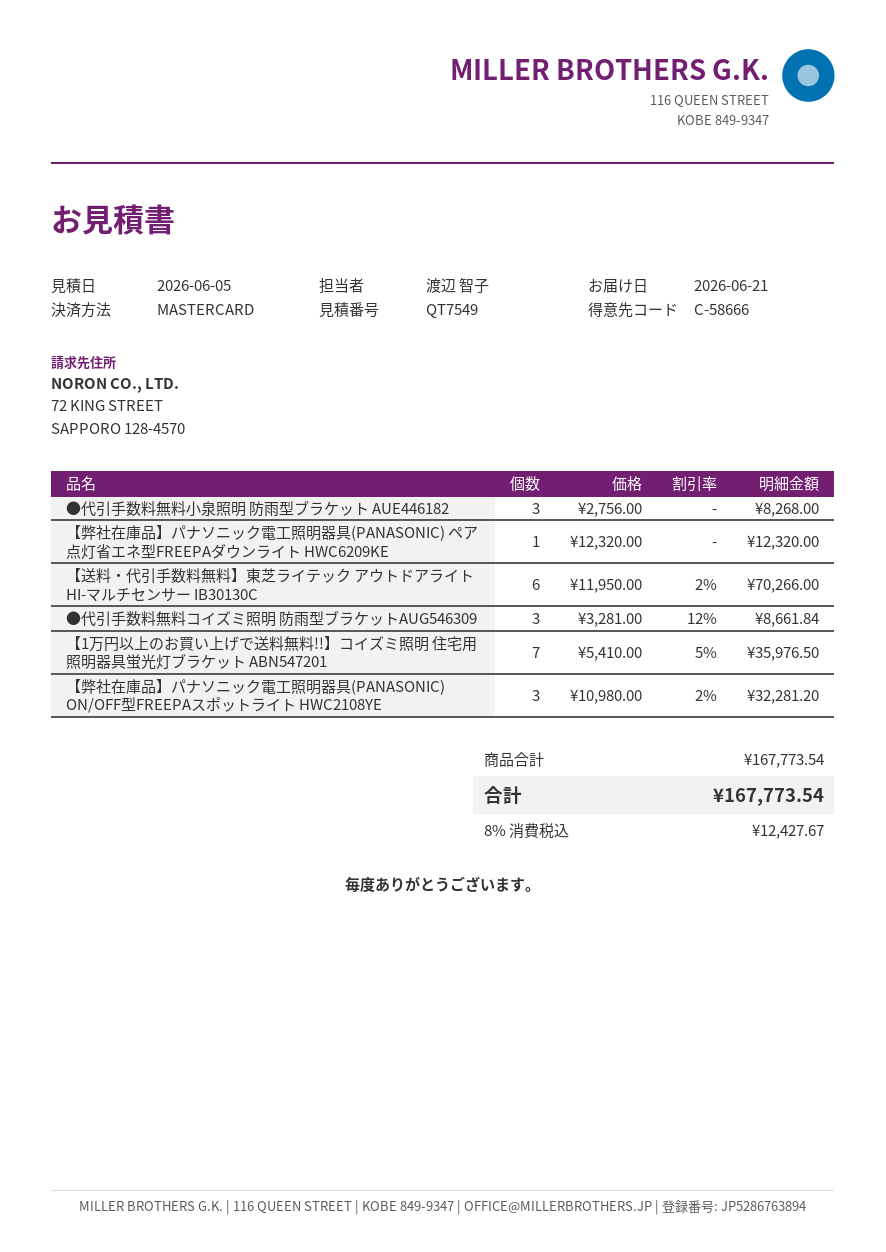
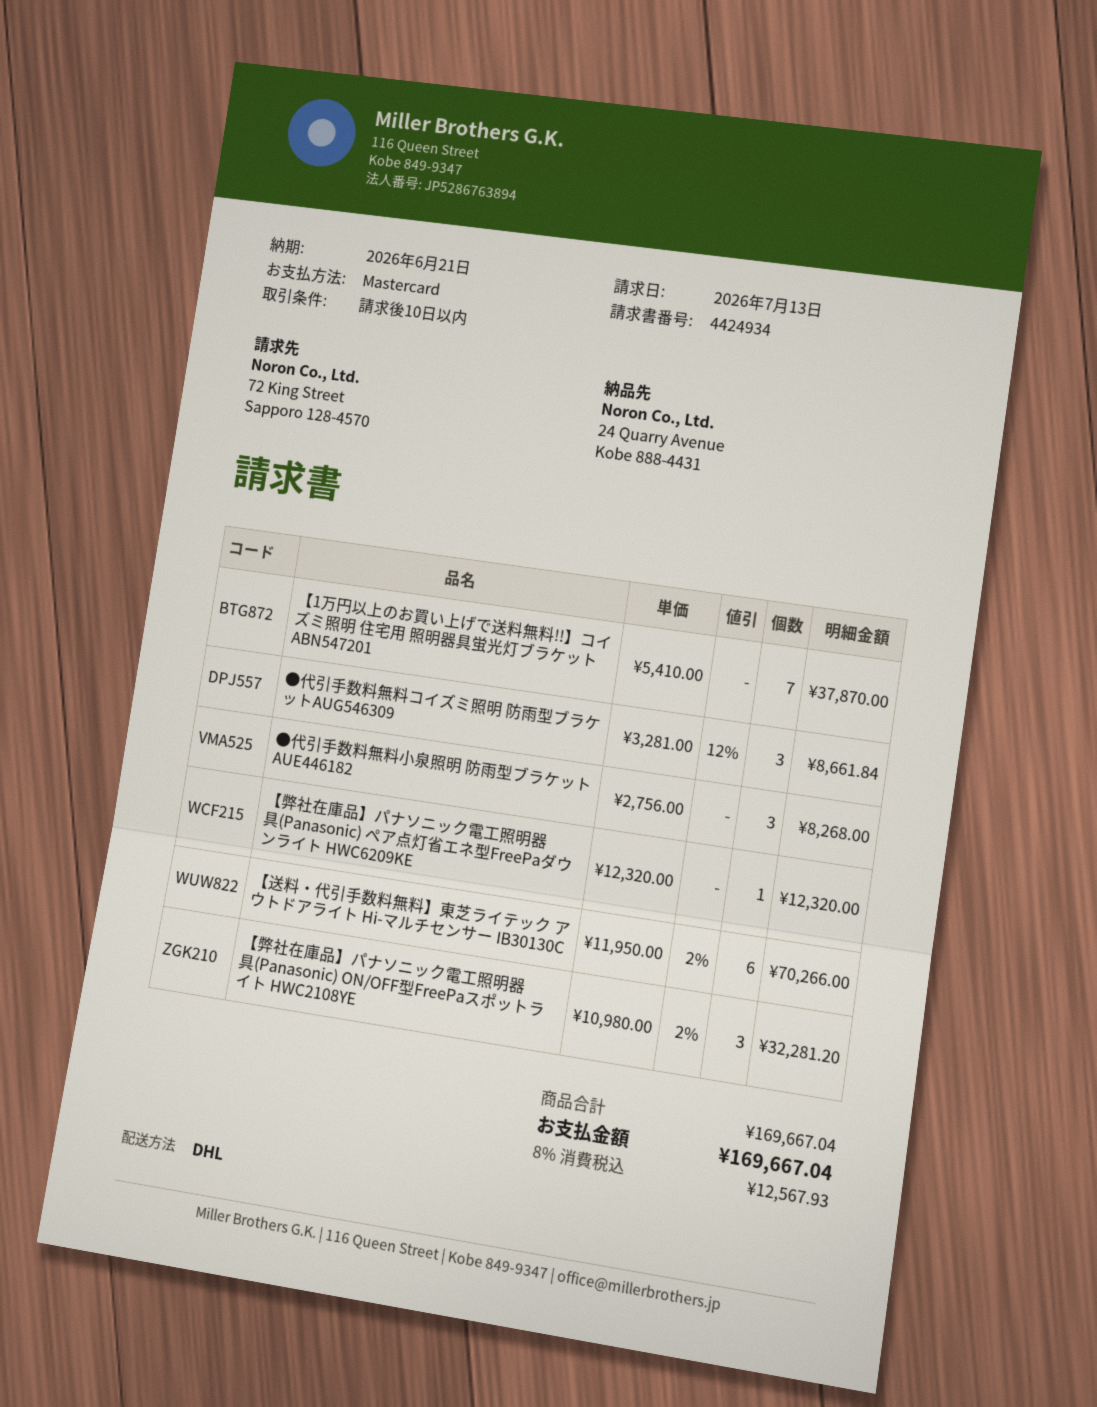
【1万円以上のお買い上げで送料無料!!】コイズミ照明 住宅用 照明器具蛍光灯ブラケット ABN547201: 7 x 5410.00 - 5% = 35976.50 -> 7 x 5410.00 = 37870.00
subtotal: 167773.54 -> 169667.04
tax: 8% = 12427.67 -> 8% = 12567.93
total: 167773.54 -> 169667.04

